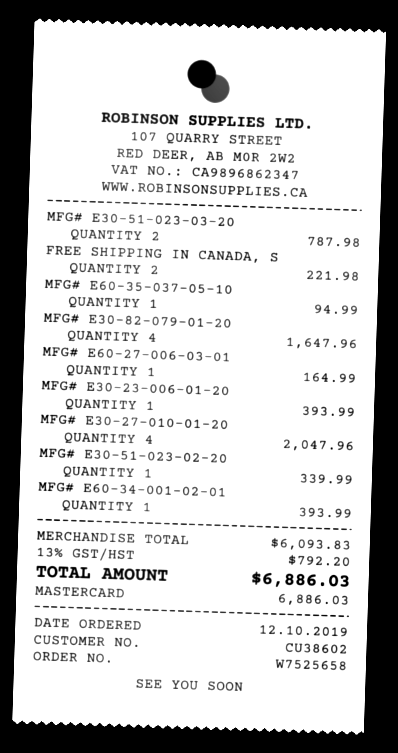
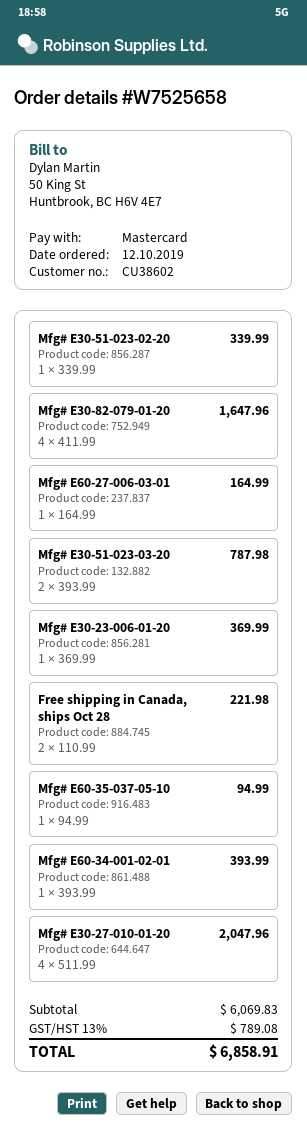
MFG# E30-23-006-01-20: 1 for 393.99 -> 1 for 369.99
subtotal: 6093.83 -> 6069.83
tax: 13% = 792.20 -> 13% = 789.08
total: 6886.03 -> 6858.91

